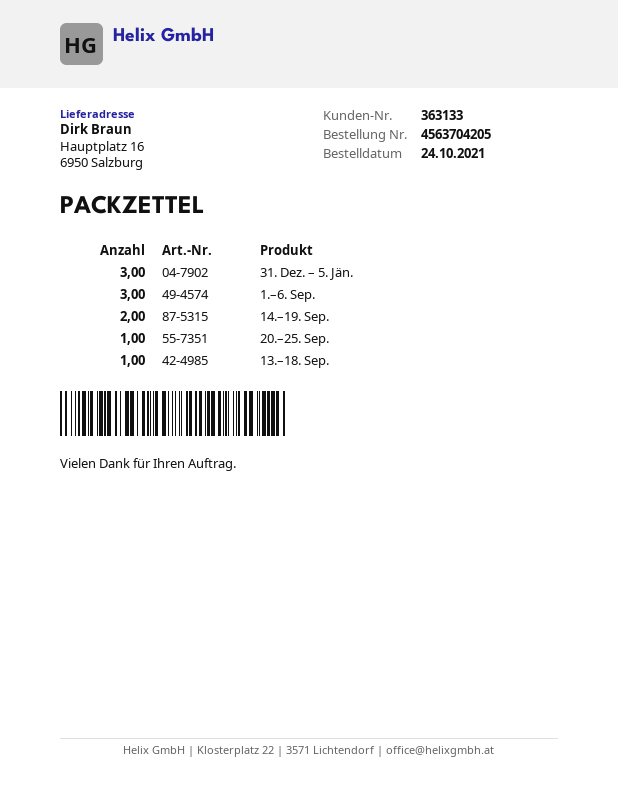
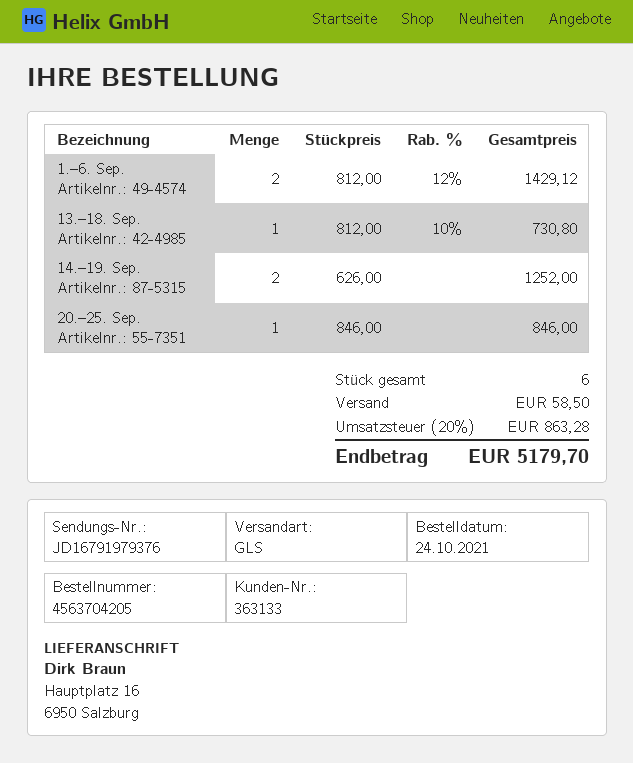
31. Dez. – 5. Jän.: 3 -> none
1.–6. Sep.: 3 -> 2

